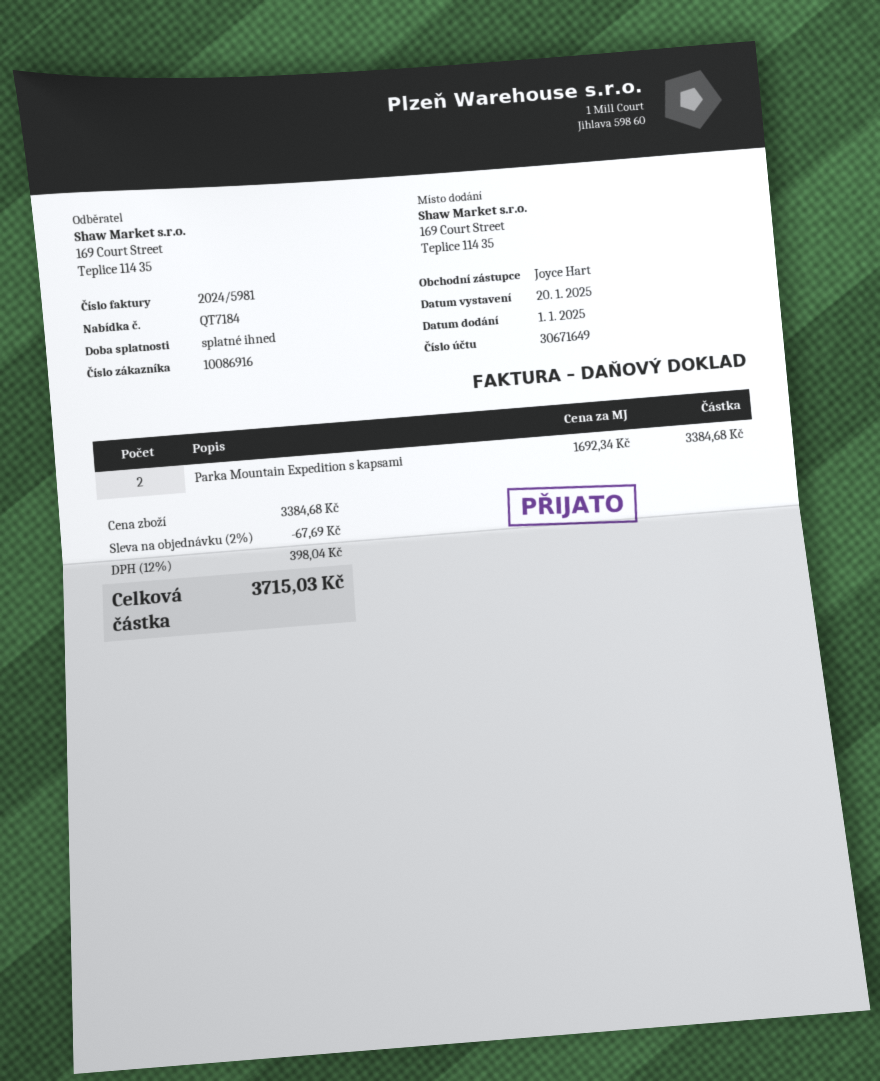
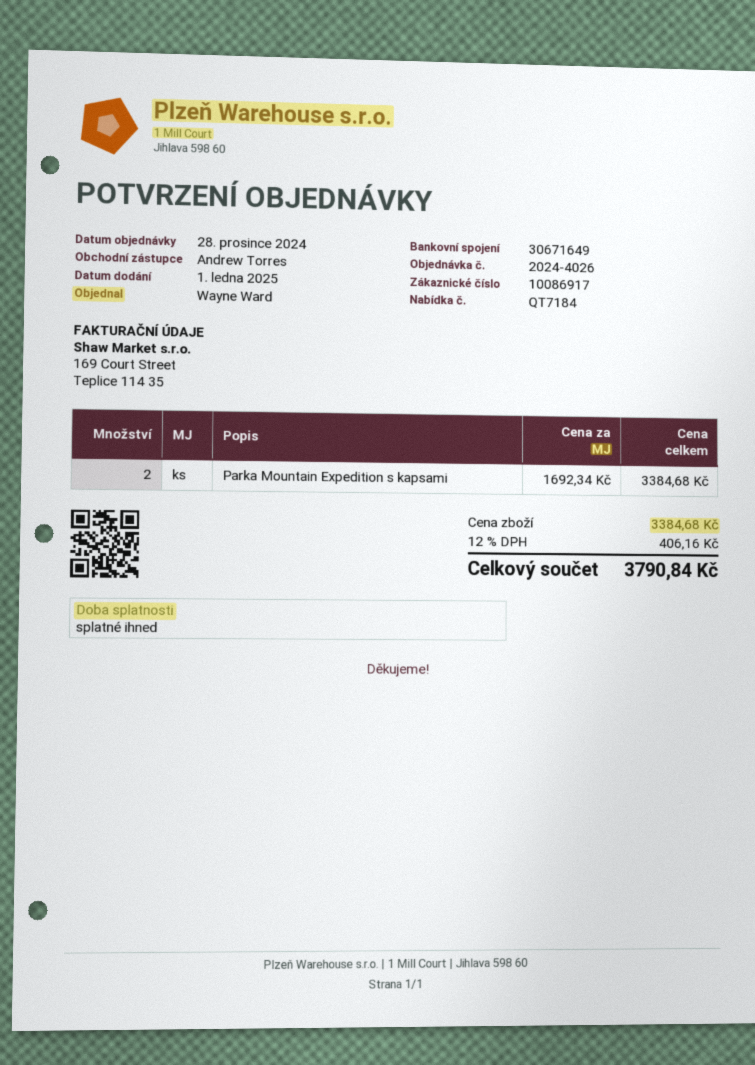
customer number: 10086916 -> 10086917
sales rep: Joyce Hart -> Andrew Torres
discount: 2% = 67.69 -> none
tax: 12% = 398.04 -> 12% = 406.16
total: 3715.03 -> 3790.84

